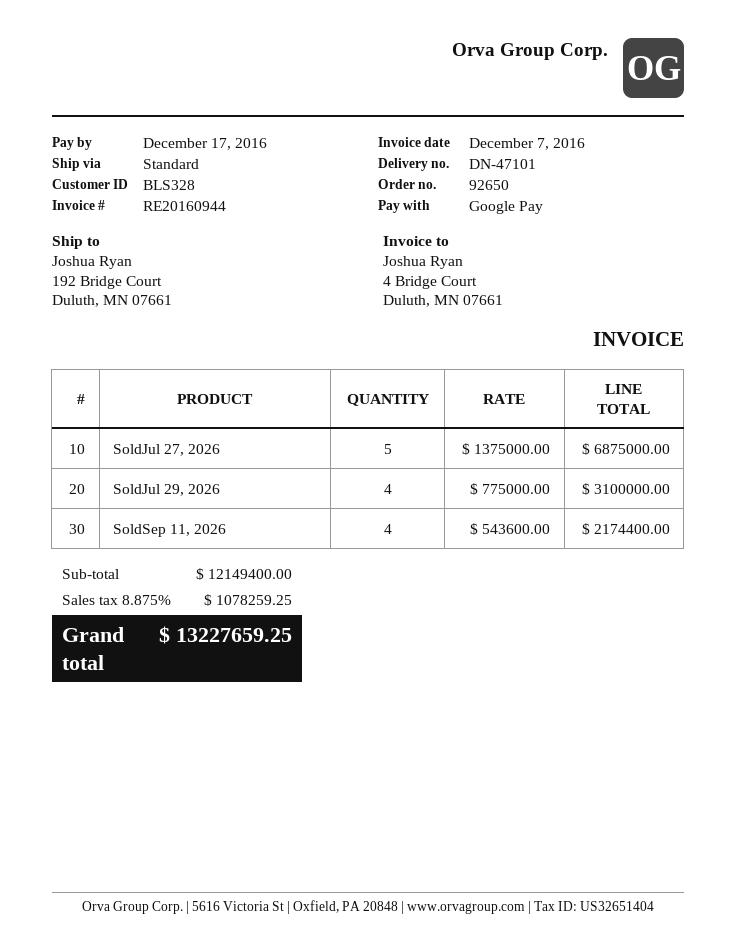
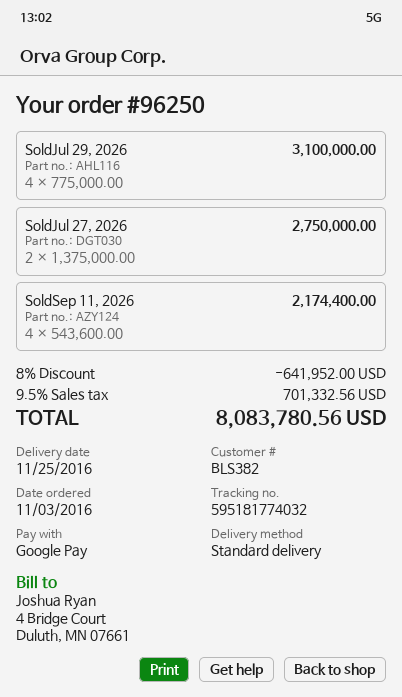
order number: 92650 -> 96250
customer number: BLS328 -> BLS382
SoldJul 27, 2026: 5 x 1375000.00 = 6875000.00 -> 2 x 1375000.00 = 2750000.00
discount: none -> 8% = 641952.00
tax: 8.875% = 1078259.25 -> 9.5% = 701332.56
total: 13227659.25 -> 8083780.56

